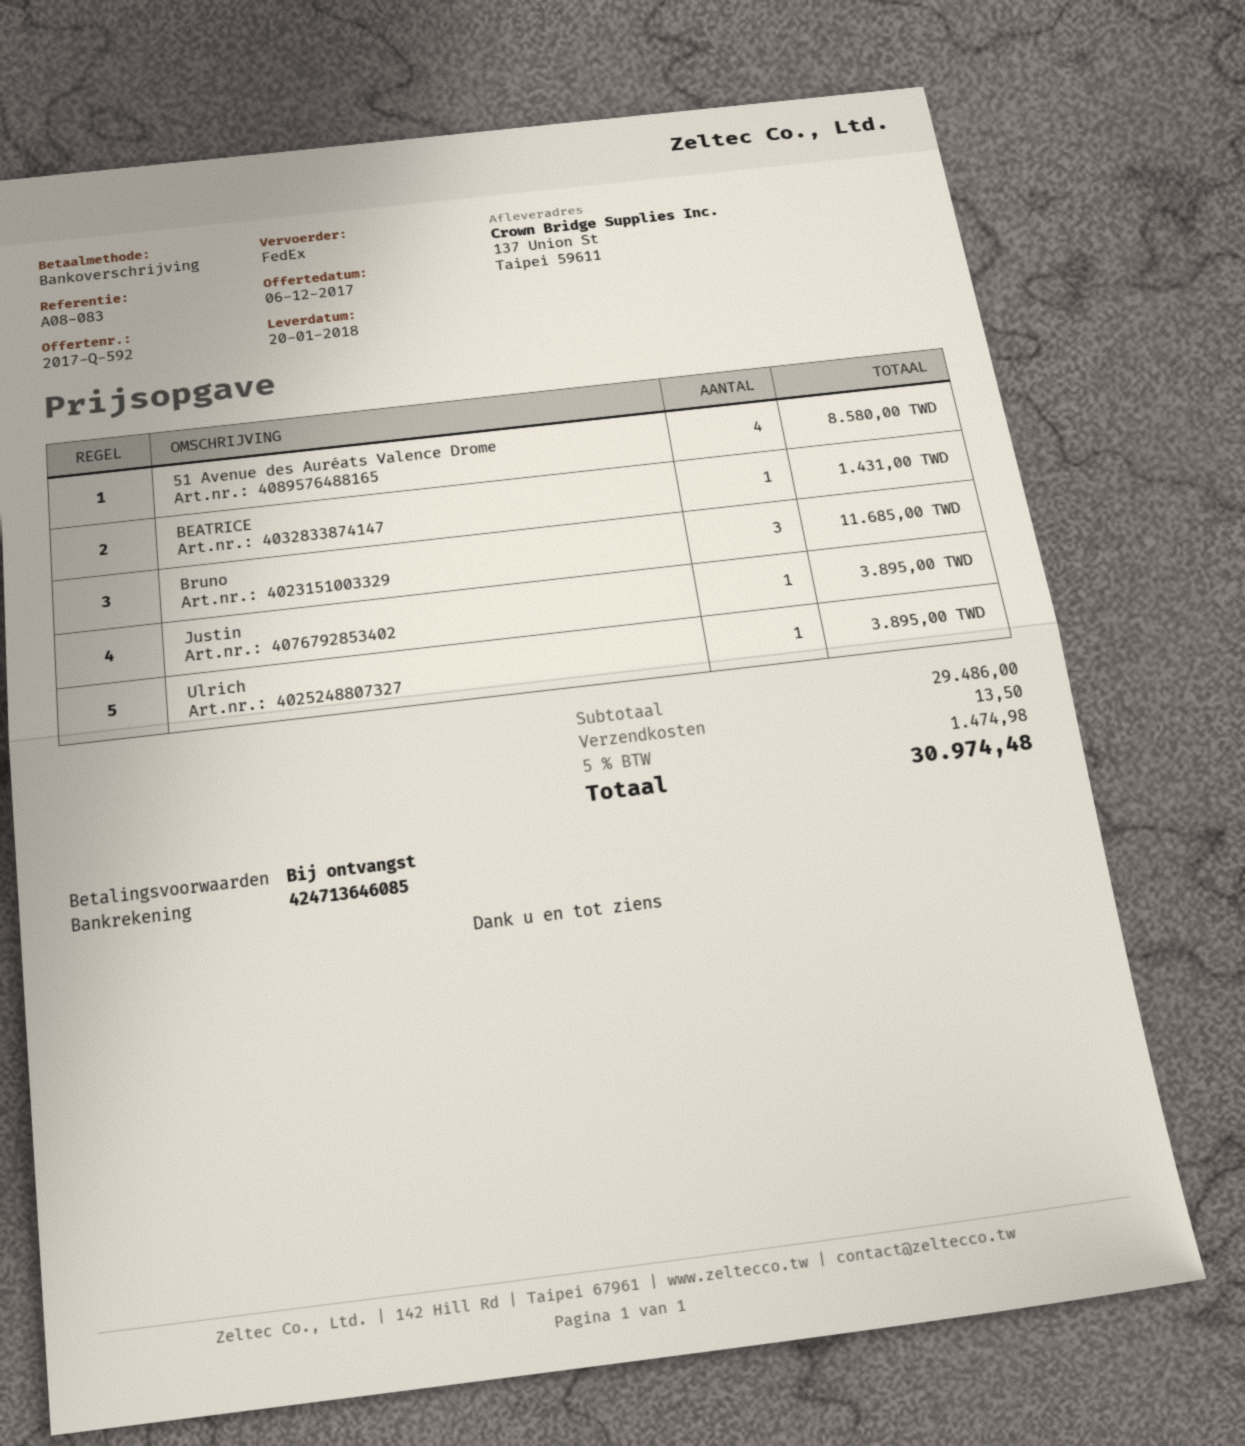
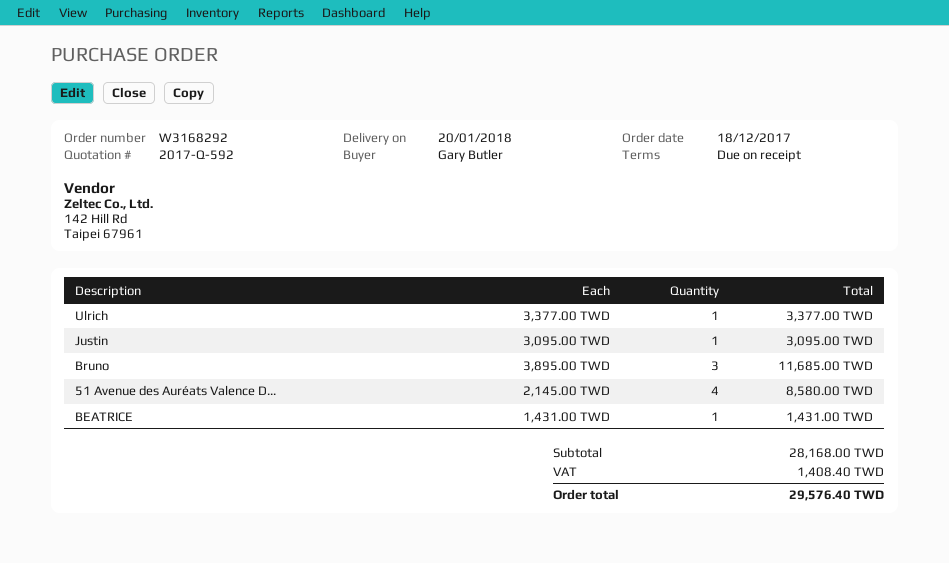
Justin: 1 for 3895.00 -> 1 for 3095.00
Ulrich: 1 for 3895.00 -> 1 for 3377.00
subtotal: 29486.00 -> 28168.00
shipping: 13.50 -> none
tax: 1474.98 -> 1408.40
total: 30974.48 -> 29576.40

